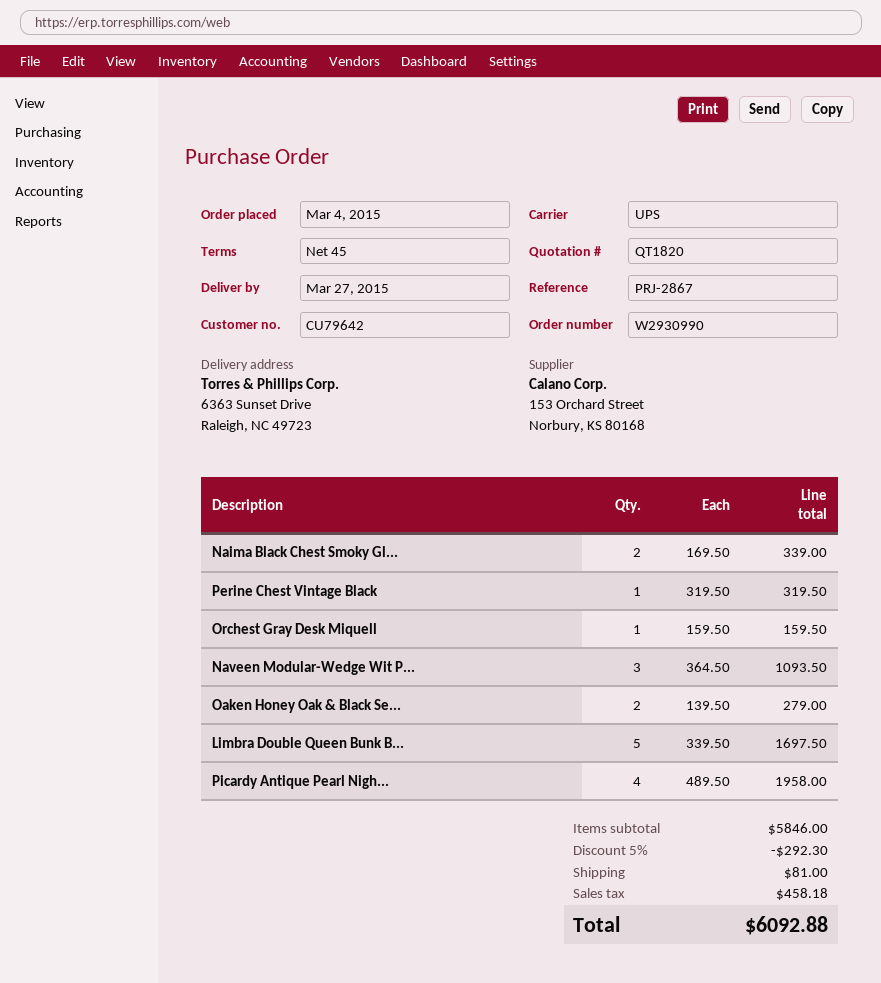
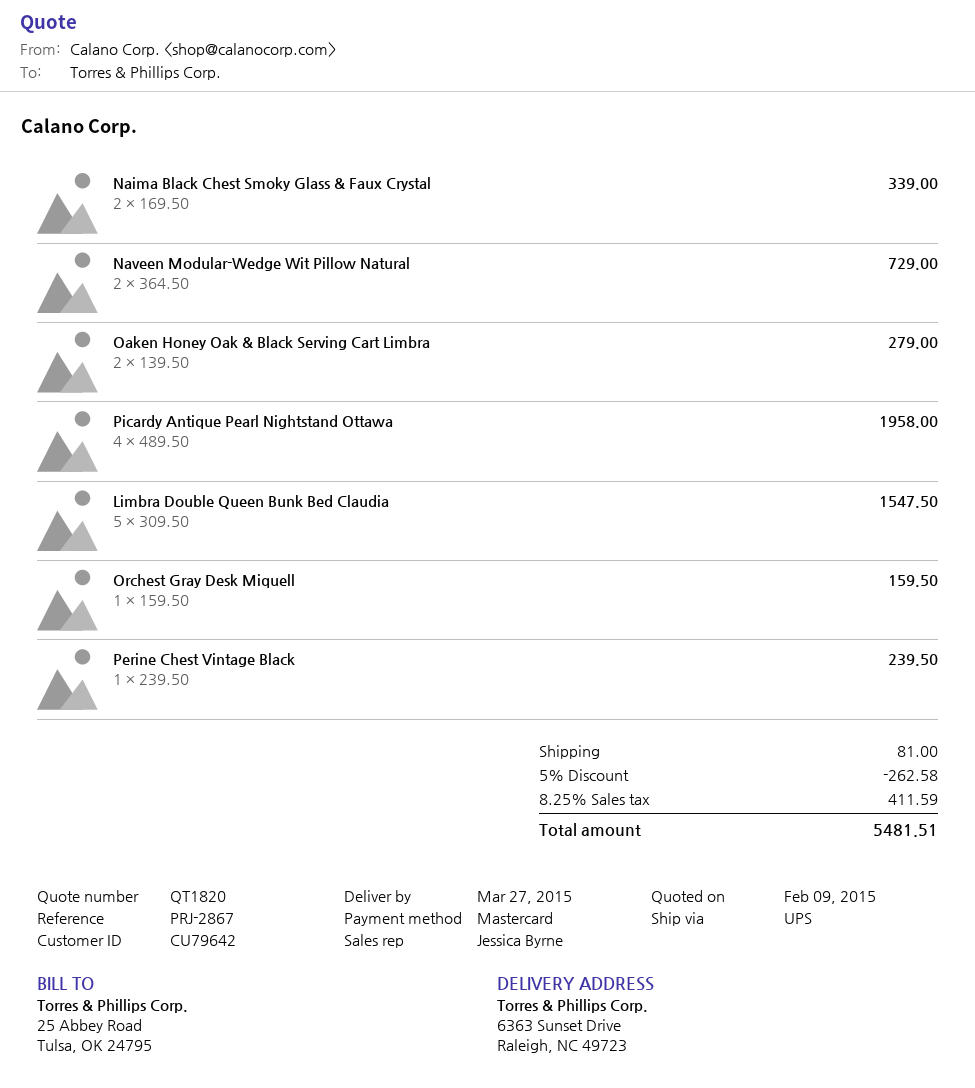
Perine Chest Vintage Black: 1 x 319.50 = 319.50 -> 1 x 239.50 = 239.50
Naveen Modular-Wedge Wit P...: 3 x 364.50 = 1093.50 -> 2 x 364.50 = 729.00
Limbra Double Queen Bunk B...: 5 x 339.50 = 1697.50 -> 5 x 309.50 = 1547.50
discount: 5% = 292.30 -> 5% = 262.58
tax: 458.18 -> 411.59
total: 6092.88 -> 5481.51

